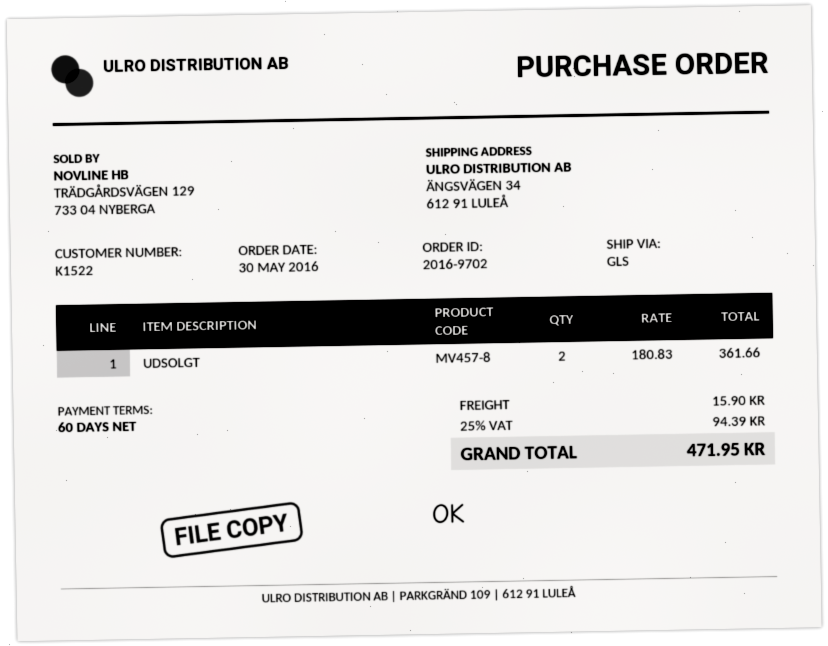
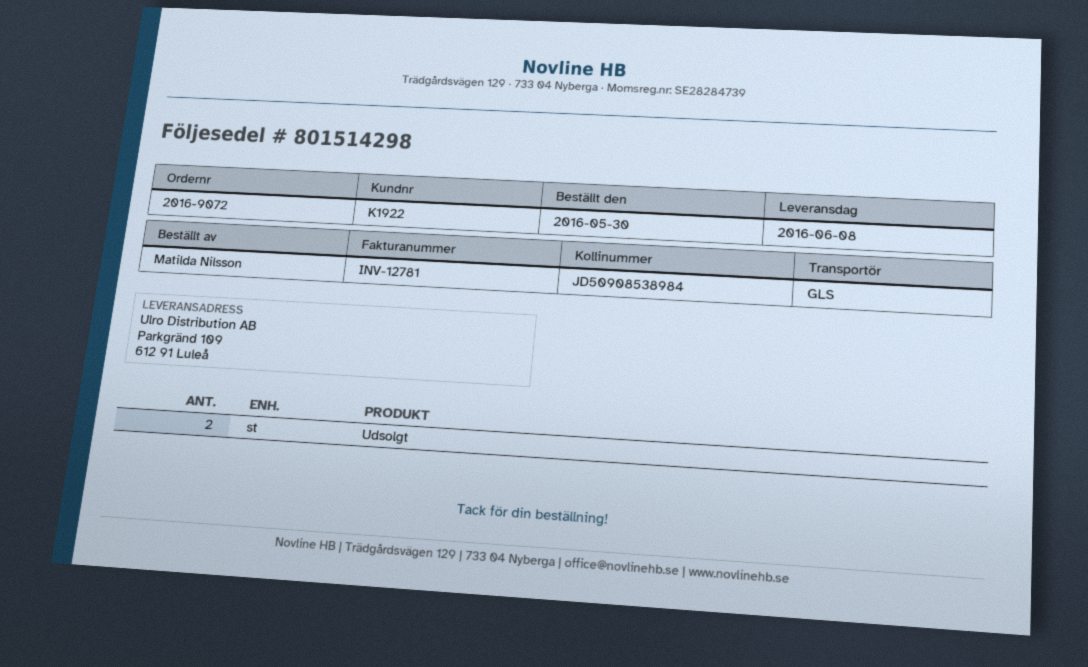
order number: 2016-9702 -> 2016-9072
customer number: K1522 -> K1922
ship to: ÄNGSVÄGEN 34, 612 91 LULEÅ -> Parkgränd 109, 612 91 Luleå

